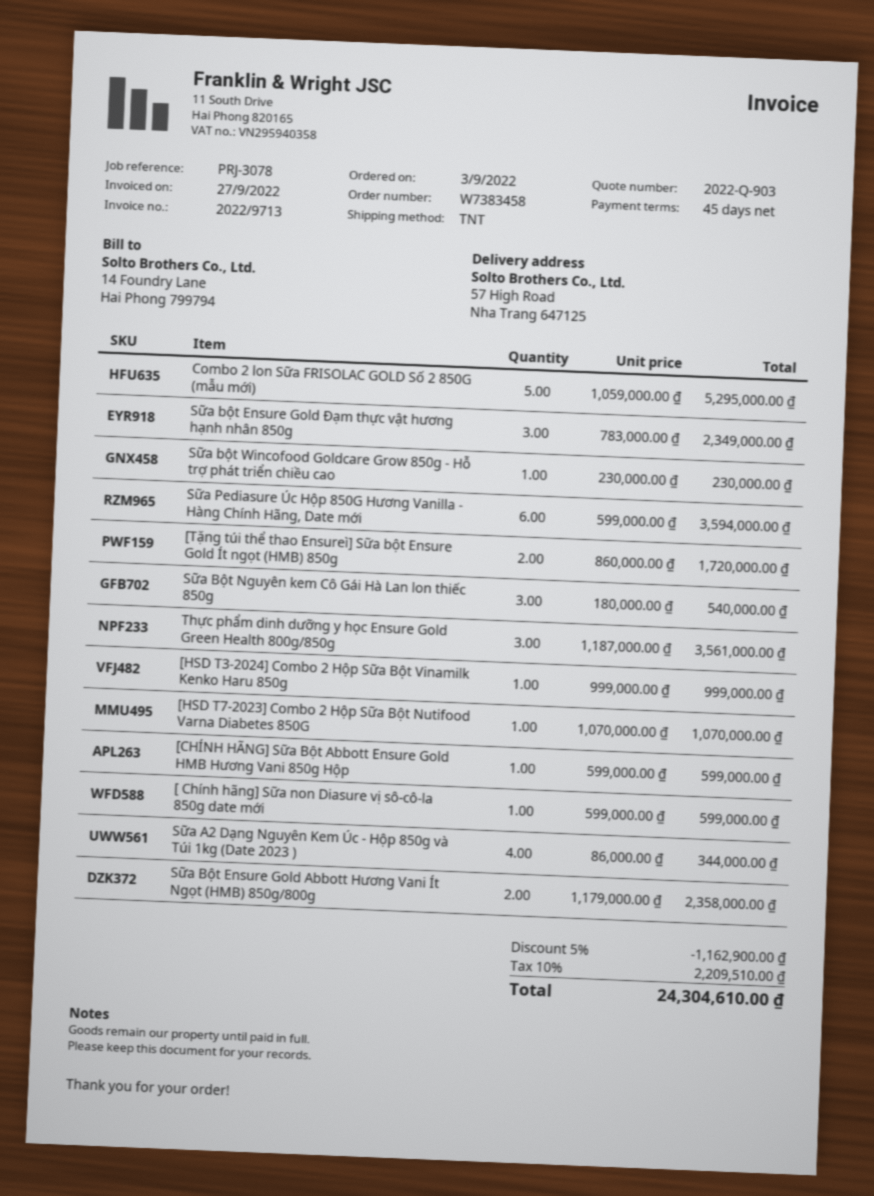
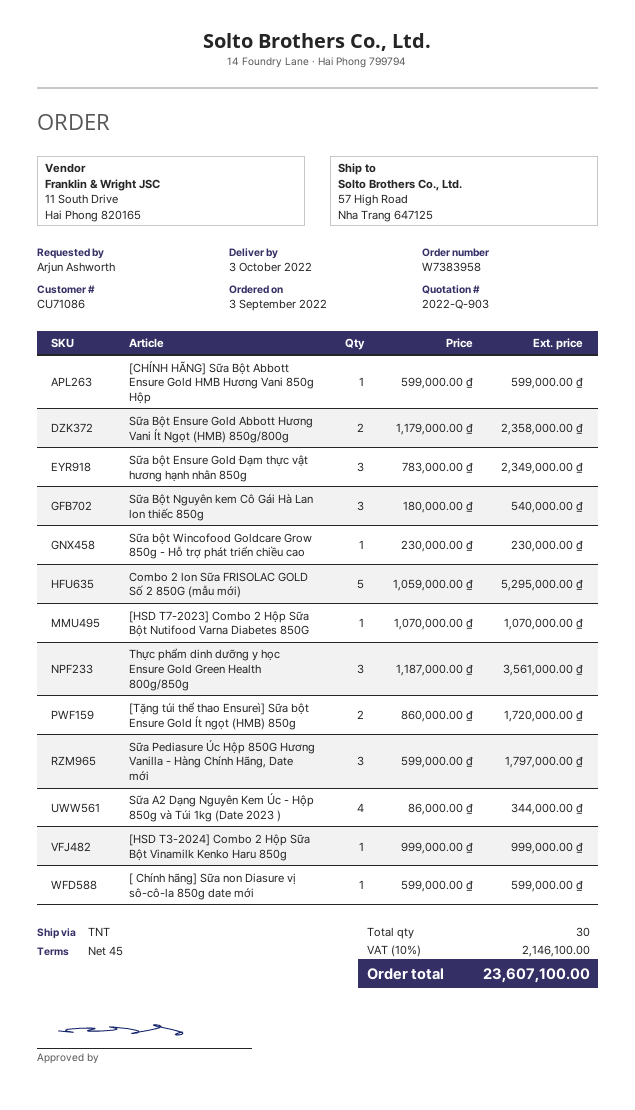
order number: W7383458 -> W7383958
Sữa Pediasure Úc Hộp 850G Hương Vanilla - Hàng Chính Hãng, Date mới: 6 x 599000.00 = 3594000.00 -> 3 x 599000.00 = 1797000.00
discount: 5% = 1162900.00 -> none
tax: 10% = 2209510.00 -> 10% = 2146100.00
total: 24304610.00 -> 23607100.00

